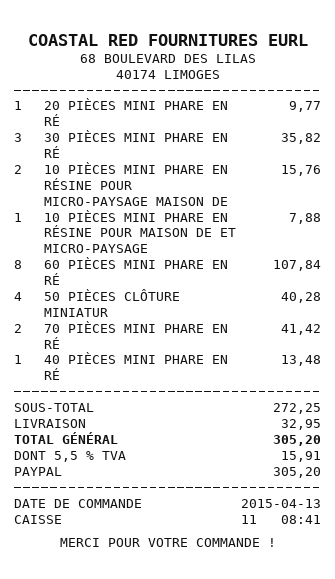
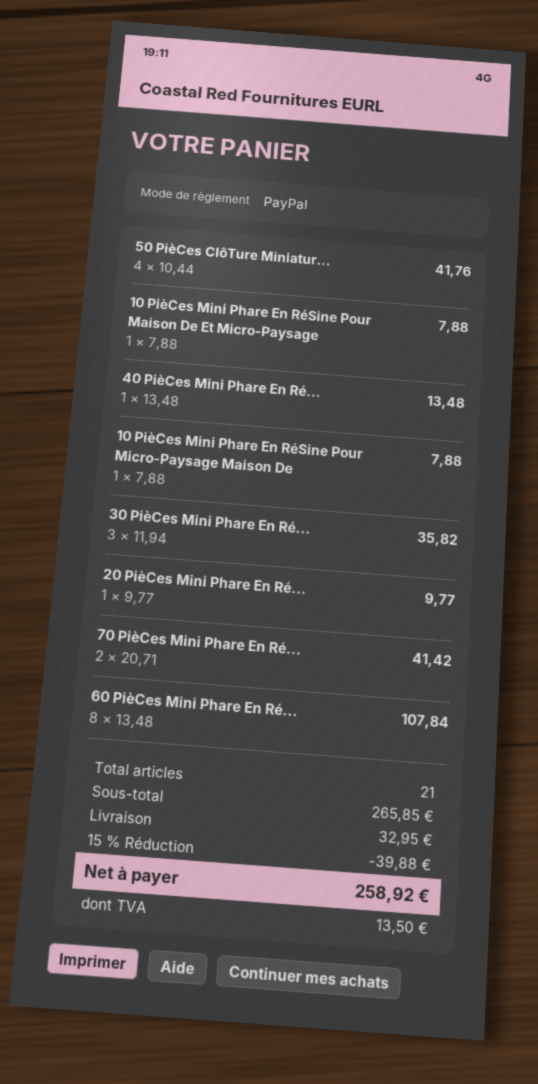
10 PIÈCES MINI PHARE EN RÉSINE POUR MICRO-PAYSAGE MAISON DE: 2 for 15.76 -> 1 for 7.88
50 PIÈCES CLÔTURE MINIATUR: 4 for 40.28 -> 4 for 41.76
subtotal: 272.25 -> 265.85
discount: none -> 15% = 39.88
tax: 15.91 -> 13.50
total: 305.20 -> 258.92

